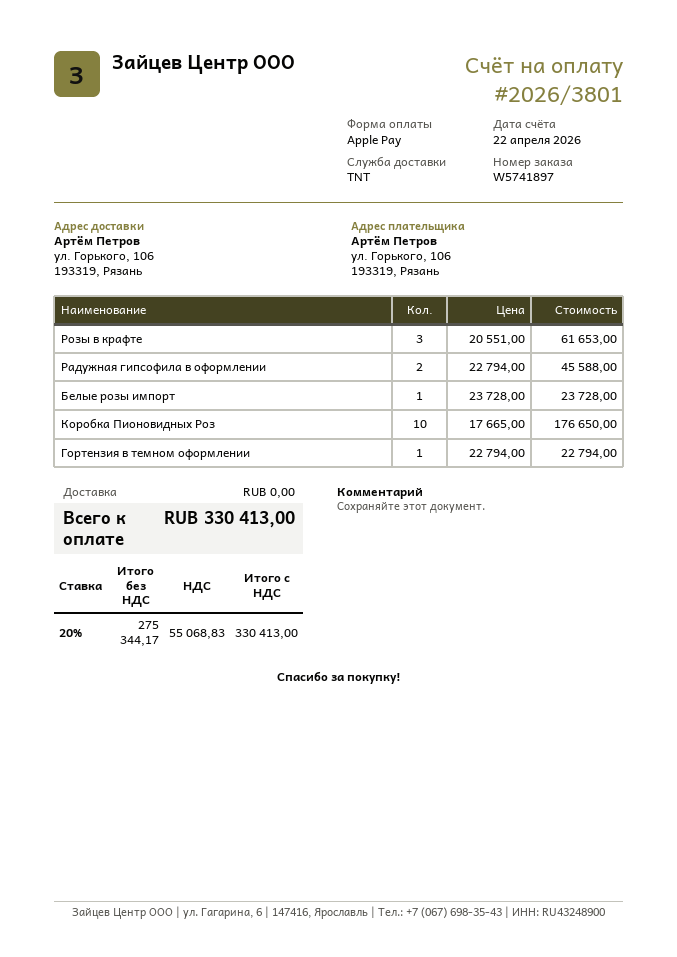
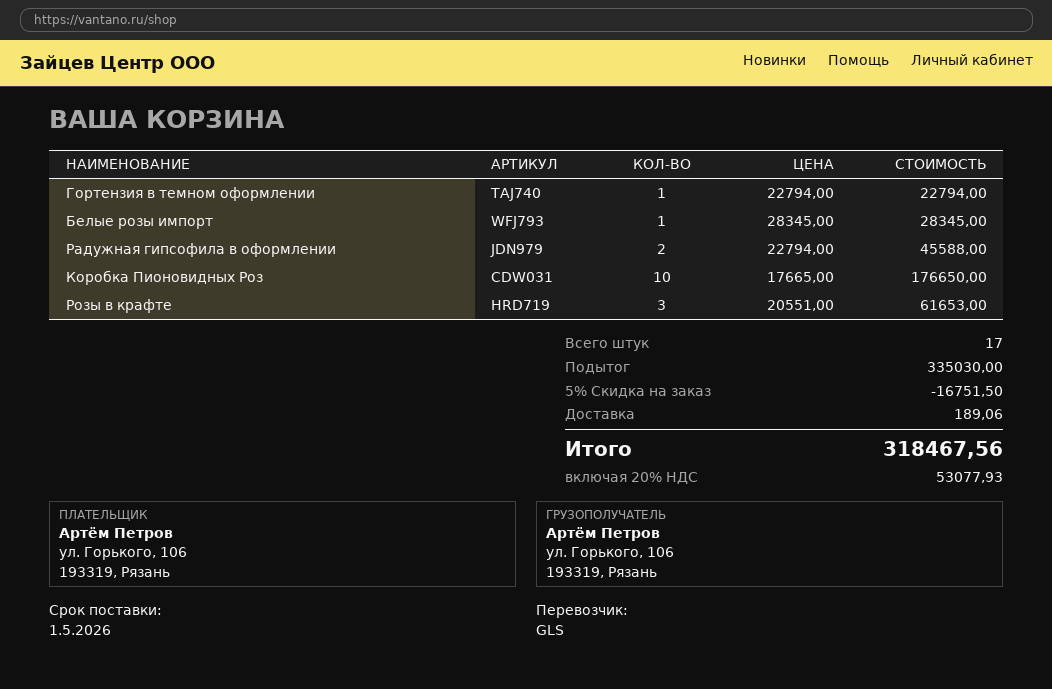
shipping method: TNT -> GLS
Белые розы импорт: 1 x 23728.00 = 23728.00 -> 1 x 28345.00 = 28345.00
discount: none -> 5% = 16751.50
shipping: 0.00 -> 189.06
tax: 20% = 55068.83 -> 20% = 53077.93
total: 330413.00 -> 318467.56

